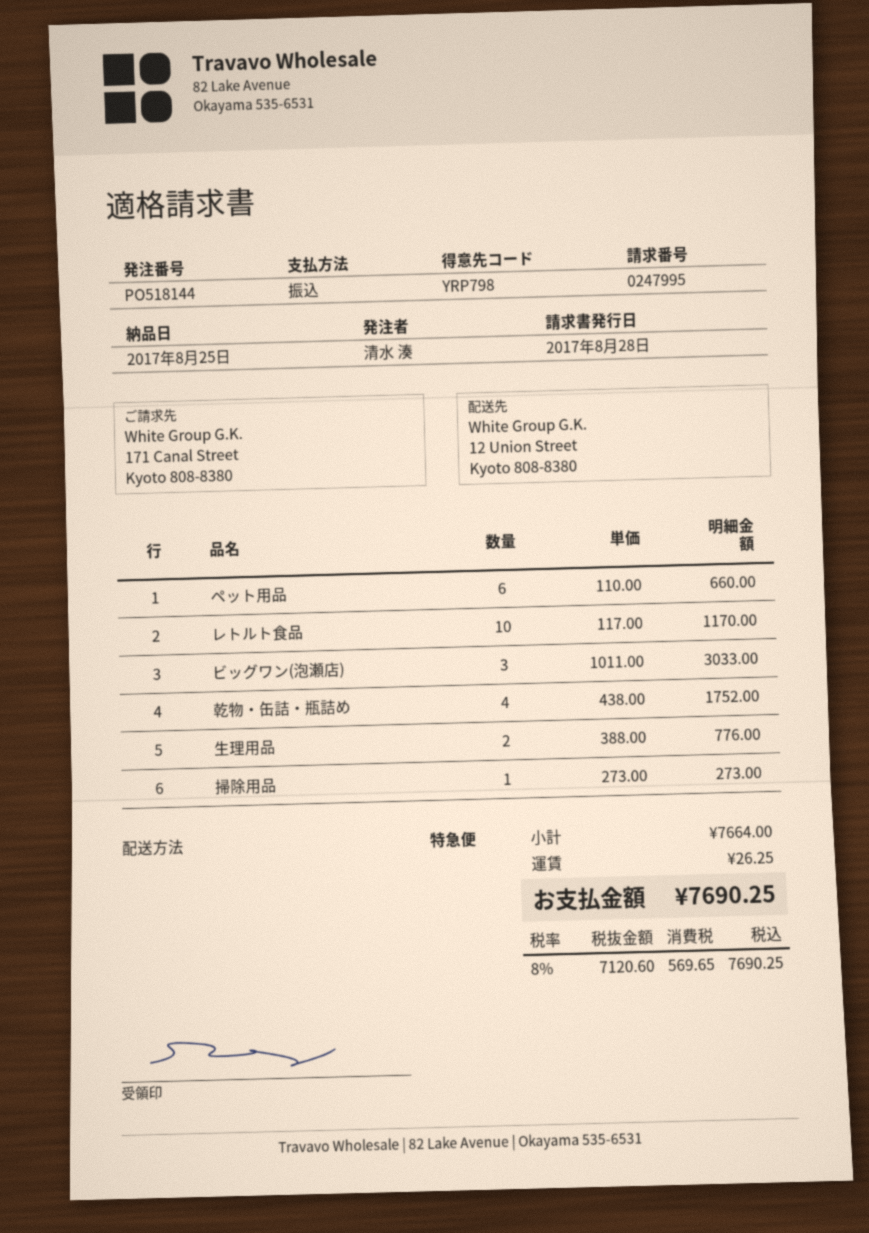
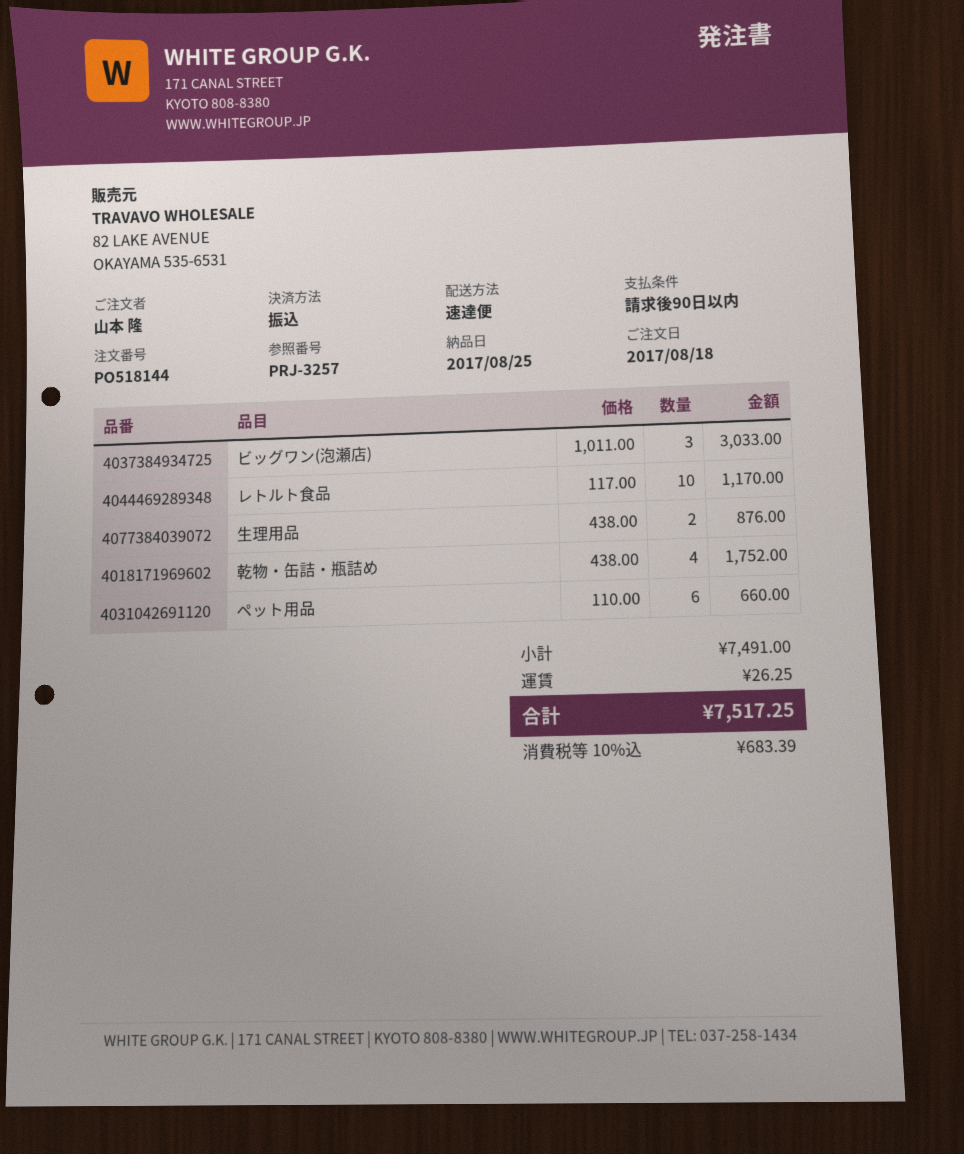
ordered by: 清水 湊 -> 山本 隆
生理用品: 2 x 388.00 = 776.00 -> 2 x 438.00 = 876.00
掃除用品: 1 x 273.00 = 273.00 -> none
subtotal: 7664.00 -> 7491.00
tax: 8% = 569.65 -> 10% = 683.39
total: 7690.25 -> 7517.25

